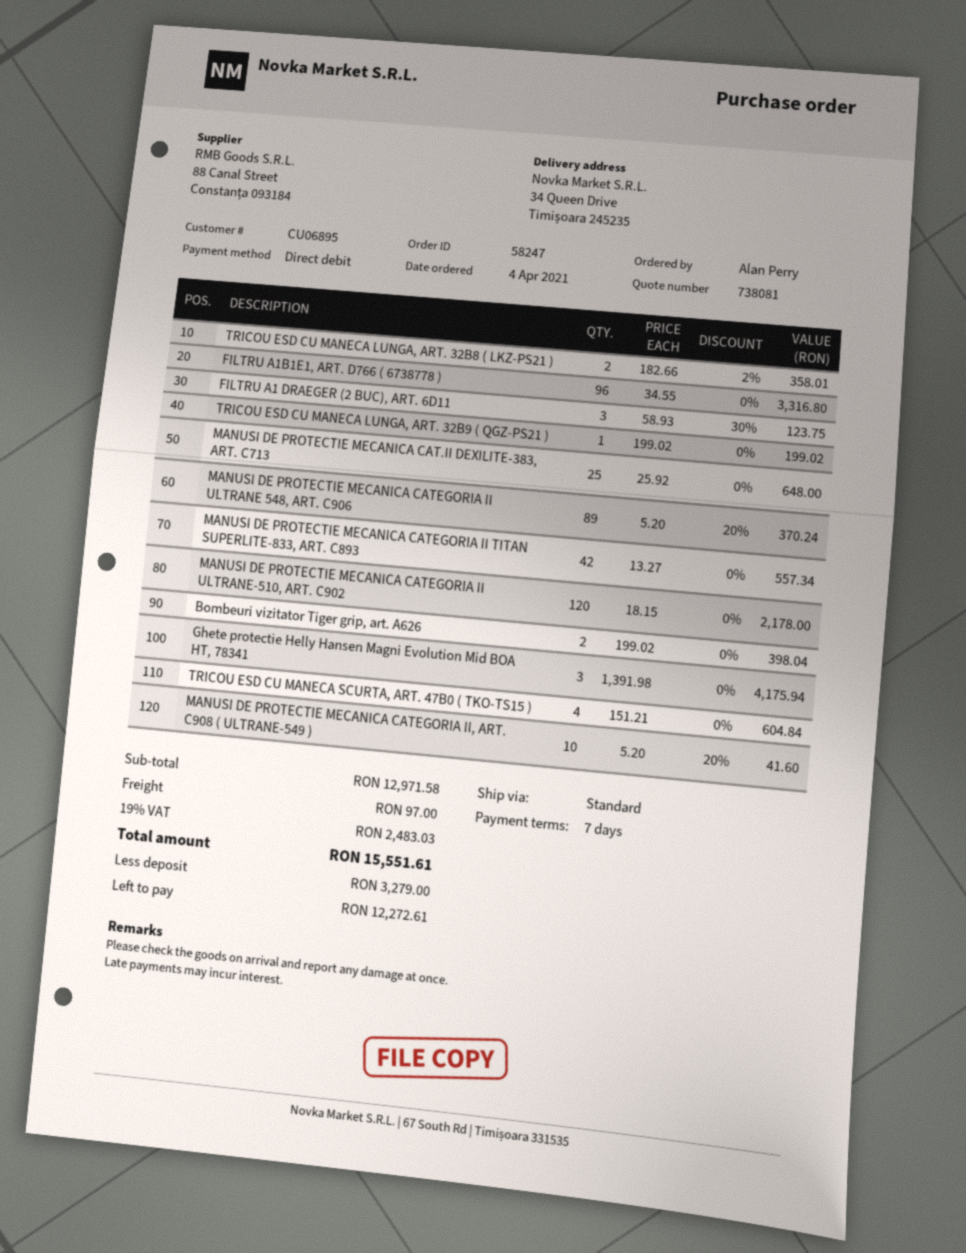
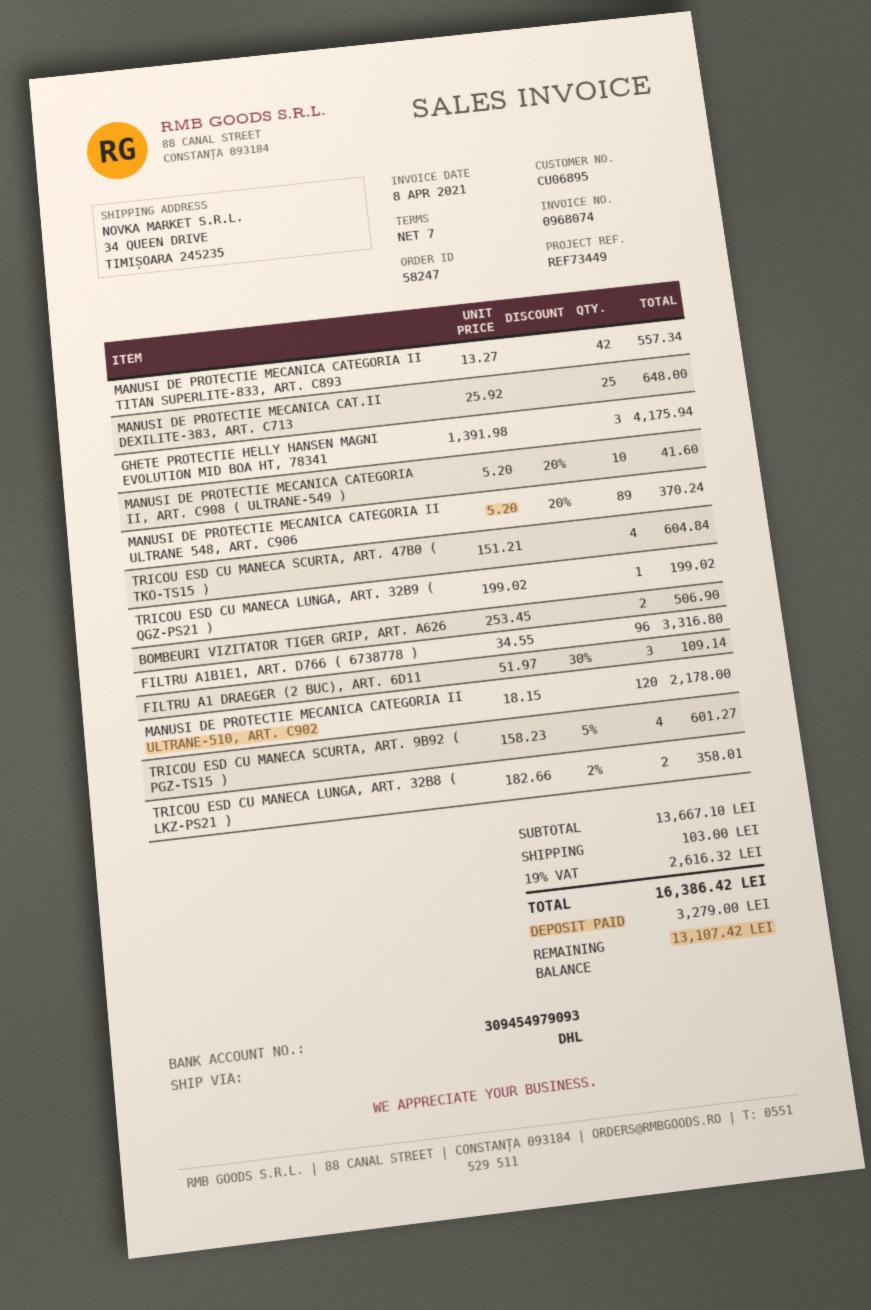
shipping method: standard -> DHL
FILTRU A1 DRAEGER (2 BUC), ART. 6D11: 3 x 58.93 - 30% = 123.75 -> 3 x 51.97 - 30% = 109.14
Bombeuri vizitator Tiger grip, art. A626: 2 x 199.02 = 398.04 -> 2 x 253.45 = 506.90
TRICOU ESD CU MANECA SCURTA, ART. 9B92 ( PGZ-TS15 ): none -> 4 x 158.23 - 5% = 601.27
subtotal: 12971.58 -> 13667.10
shipping: 97.00 -> 103.00
tax: 19% = 2483.03 -> 19% = 2616.32
total: 15551.61 -> 16386.42
balance: 12272.61 -> 13107.42

